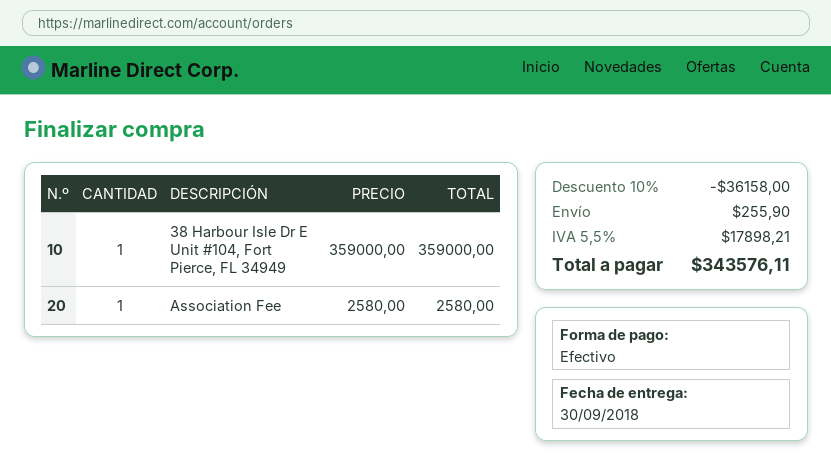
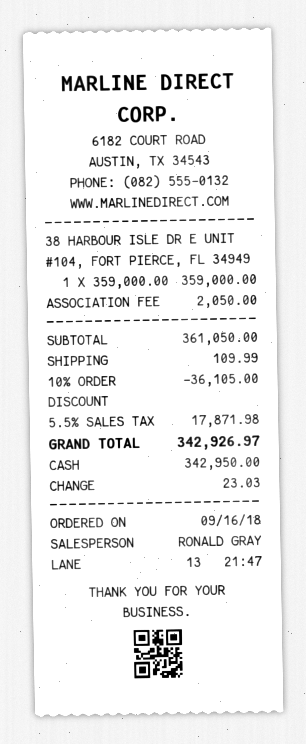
Association Fee: 1 x 2580.00 = 2580.00 -> 1 x 2050.00 = 2050.00
discount: 10% = 36158.00 -> 10% = 36105.00
shipping: 255.90 -> 109.99
tax: 5.5% = 17898.21 -> 5.5% = 17871.98
total: 343576.11 -> 342926.97

